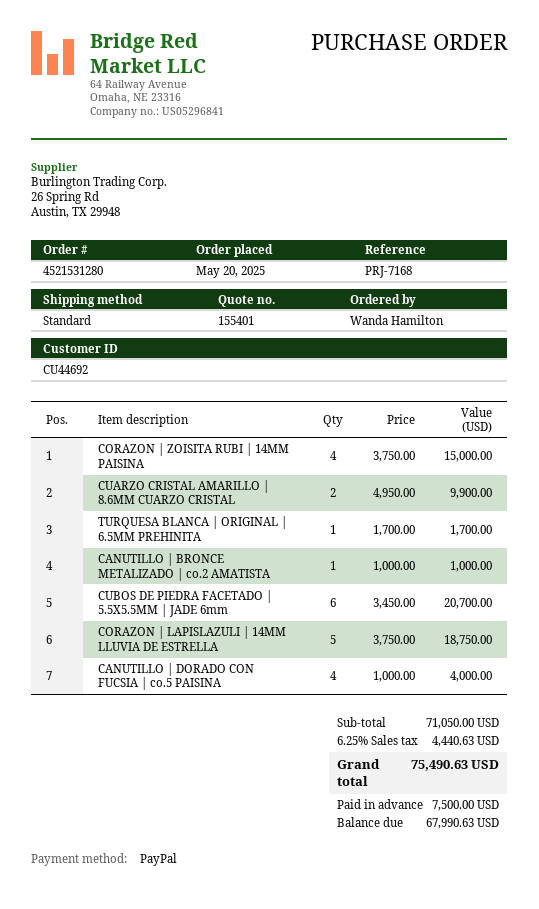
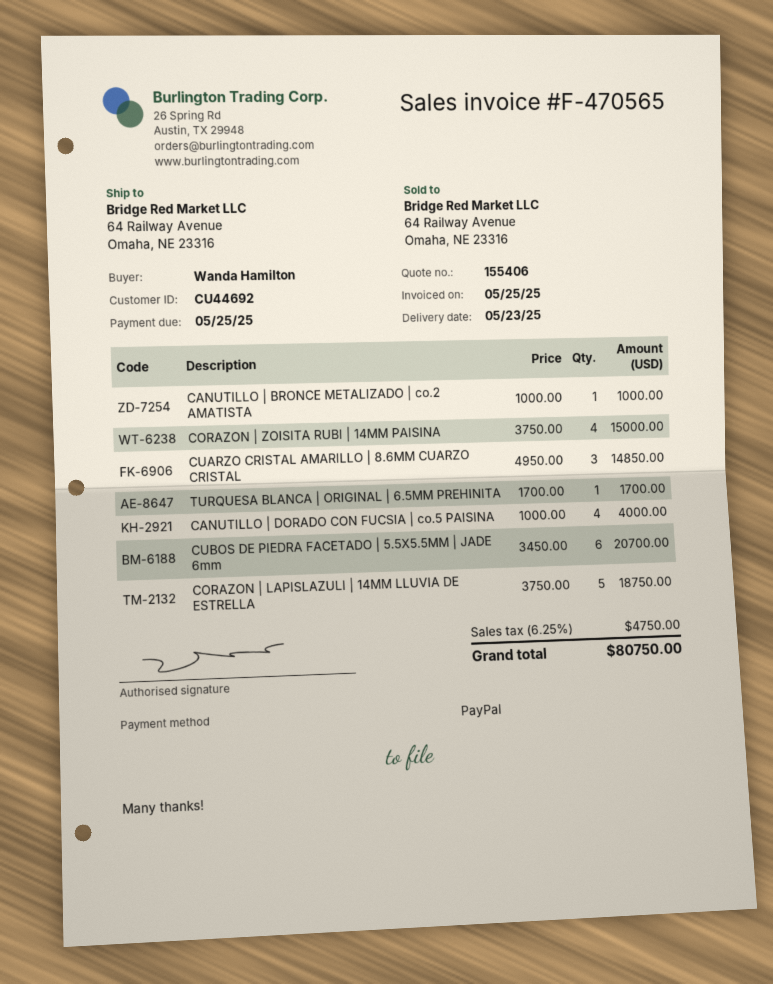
quote number: 155401 -> 155406
CUARZO CRISTAL AMARILLO | 8.6MM CUARZO CRISTAL: 2 x 4950.00 = 9900.00 -> 3 x 4950.00 = 14850.00
tax: 6.25% = 4440.63 -> 6.25% = 4750.00
total: 75490.63 -> 80750.00

